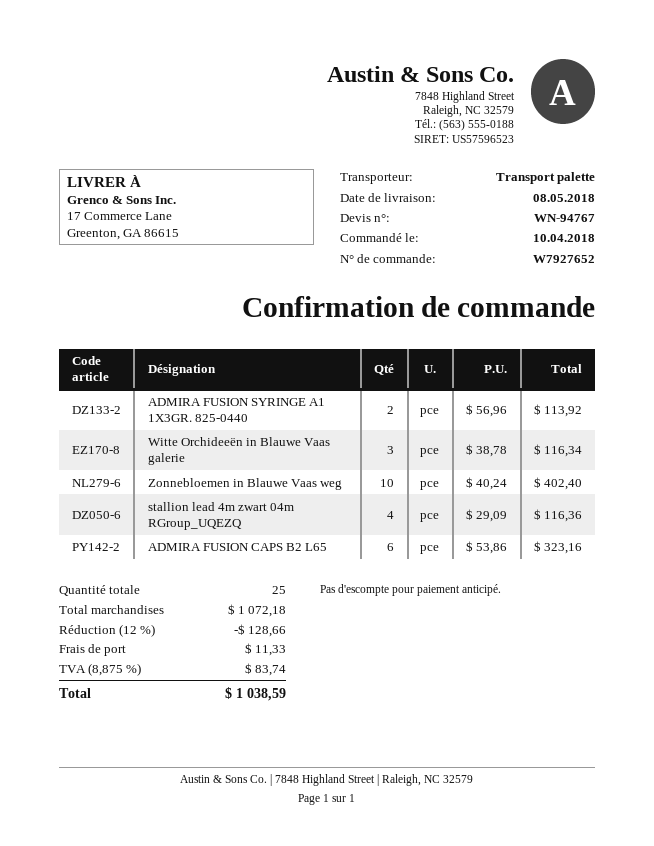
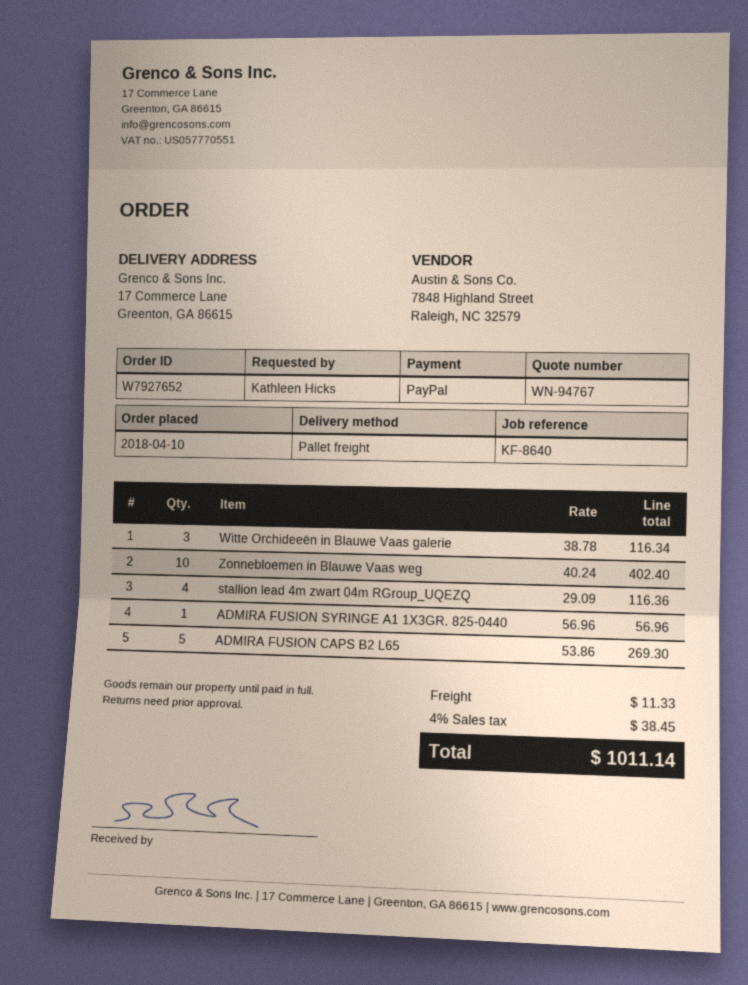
ADMIRA FUSION SYRINGE A1 1X3GR. 825-0440: 2 x 56.96 = 113.92 -> 1 x 56.96 = 56.96
ADMIRA FUSION CAPS B2 L65: 6 x 53.86 = 323.16 -> 5 x 53.86 = 269.30
discount: 12% = 128.66 -> none
tax: 8.875% = 83.74 -> 4% = 38.45
total: 1038.59 -> 1011.14

